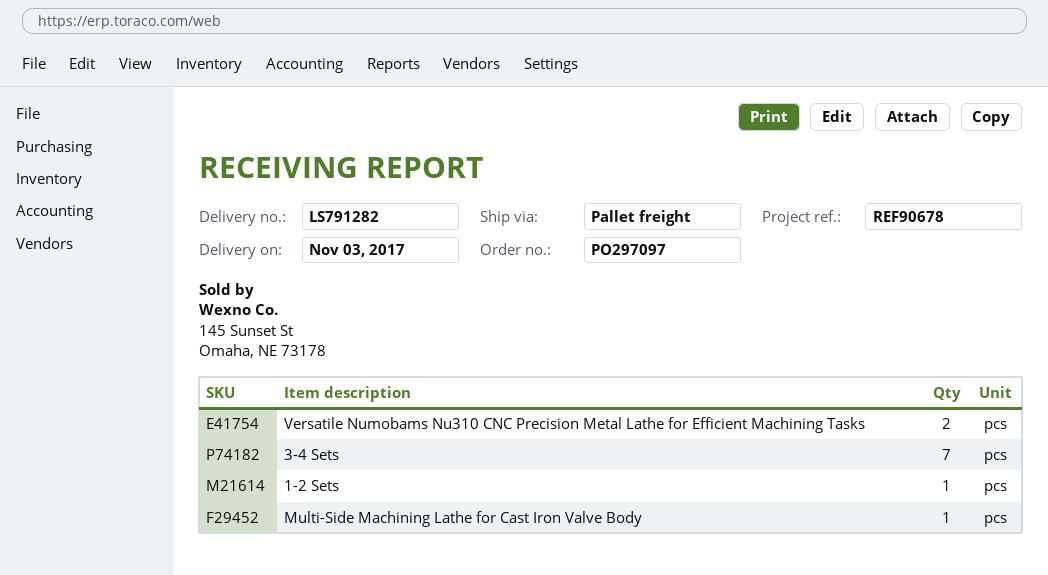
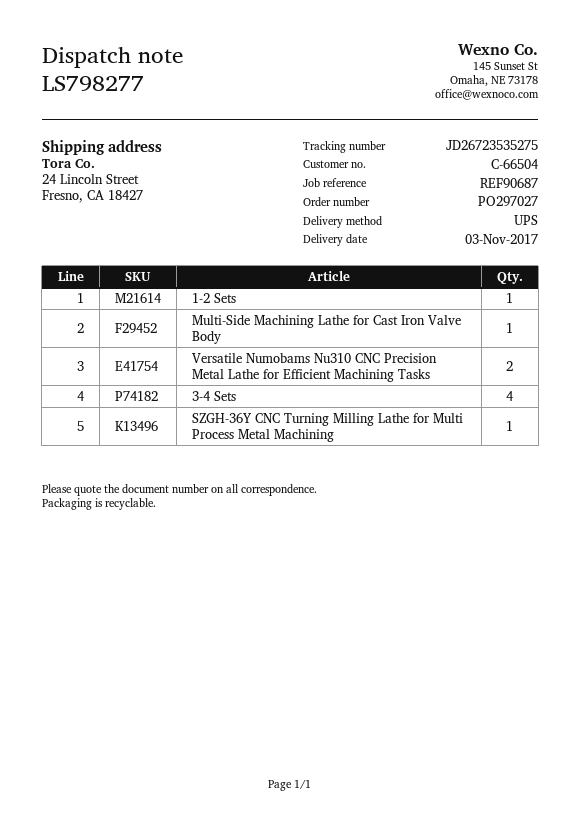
order number: PO297097 -> PO297027
delivery note number: LS791282 -> LS798277
reference: REF90678 -> REF90687
shipping method: pallet freight -> UPS
3-4 Sets: 7 -> 4
SZGH-36Y CNC Turning Milling Lathe for Multi Process Metal Machining: none -> 1

